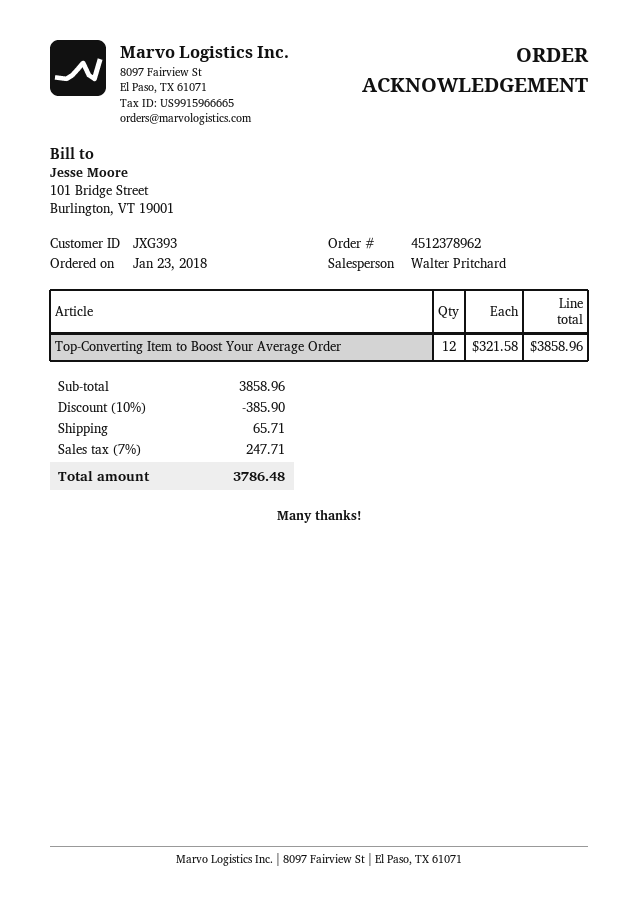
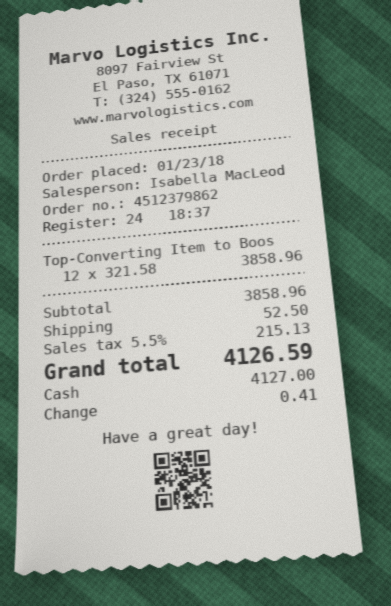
order number: 4512378962 -> 4512379862
sales rep: Walter Pritchard -> Isabella MacLeod
discount: 10% = 385.90 -> none
shipping: 65.71 -> 52.50
tax: 7% = 247.71 -> 5.5% = 215.13
total: 3786.48 -> 4126.59

